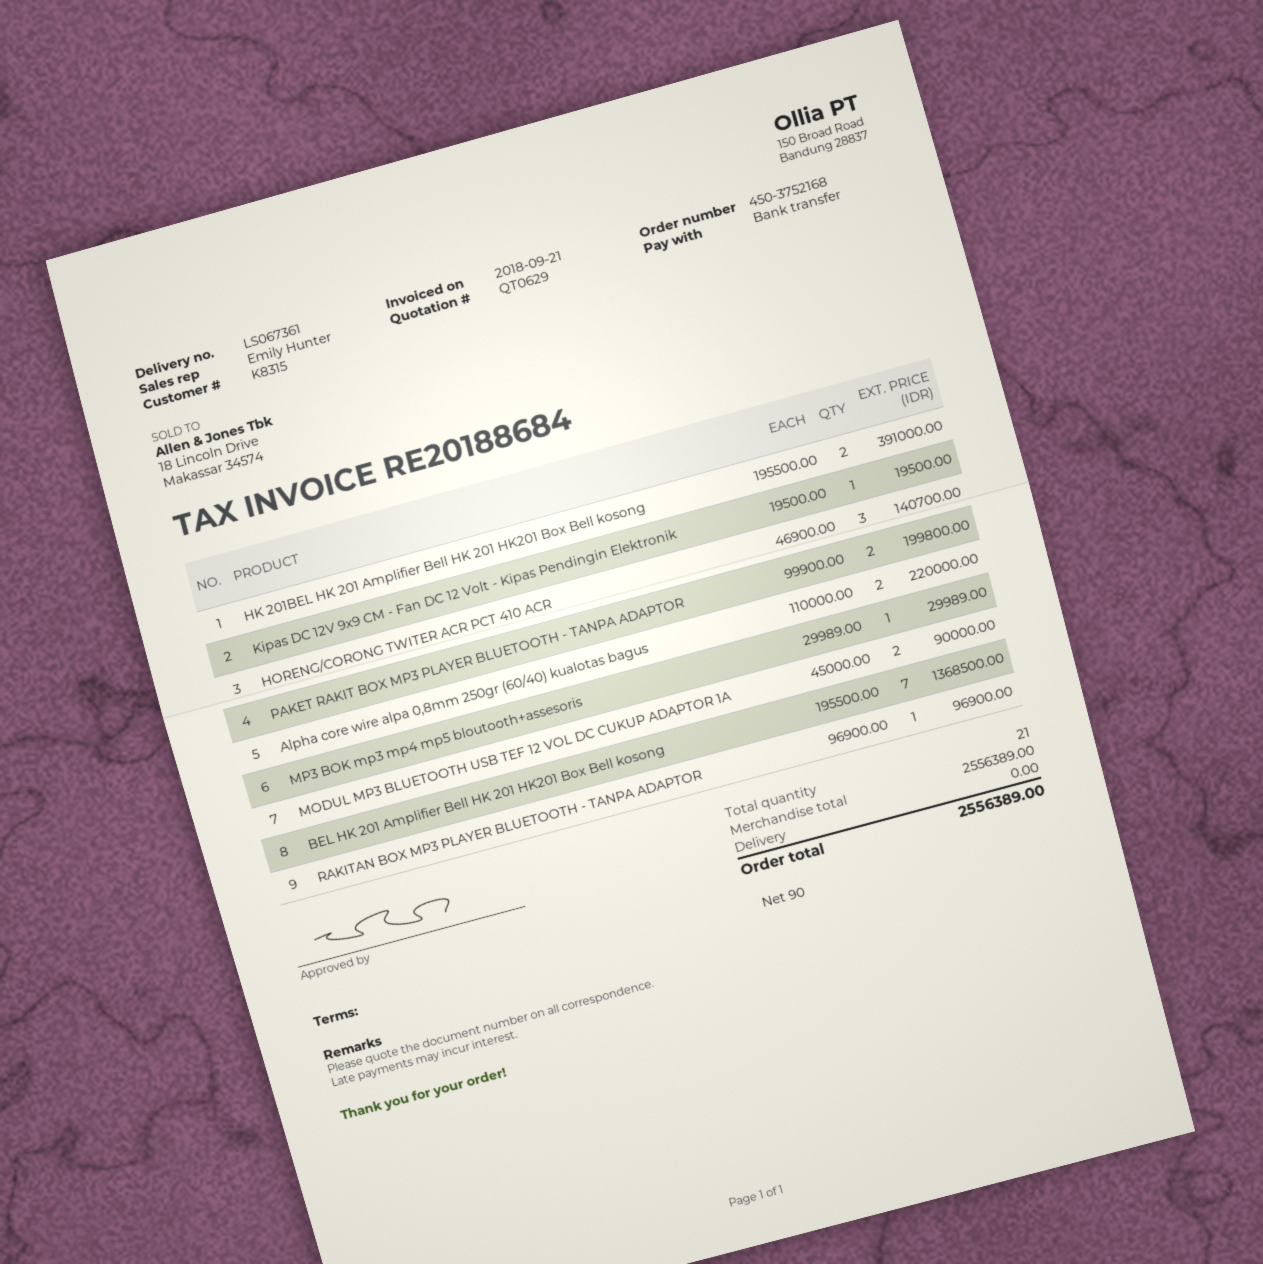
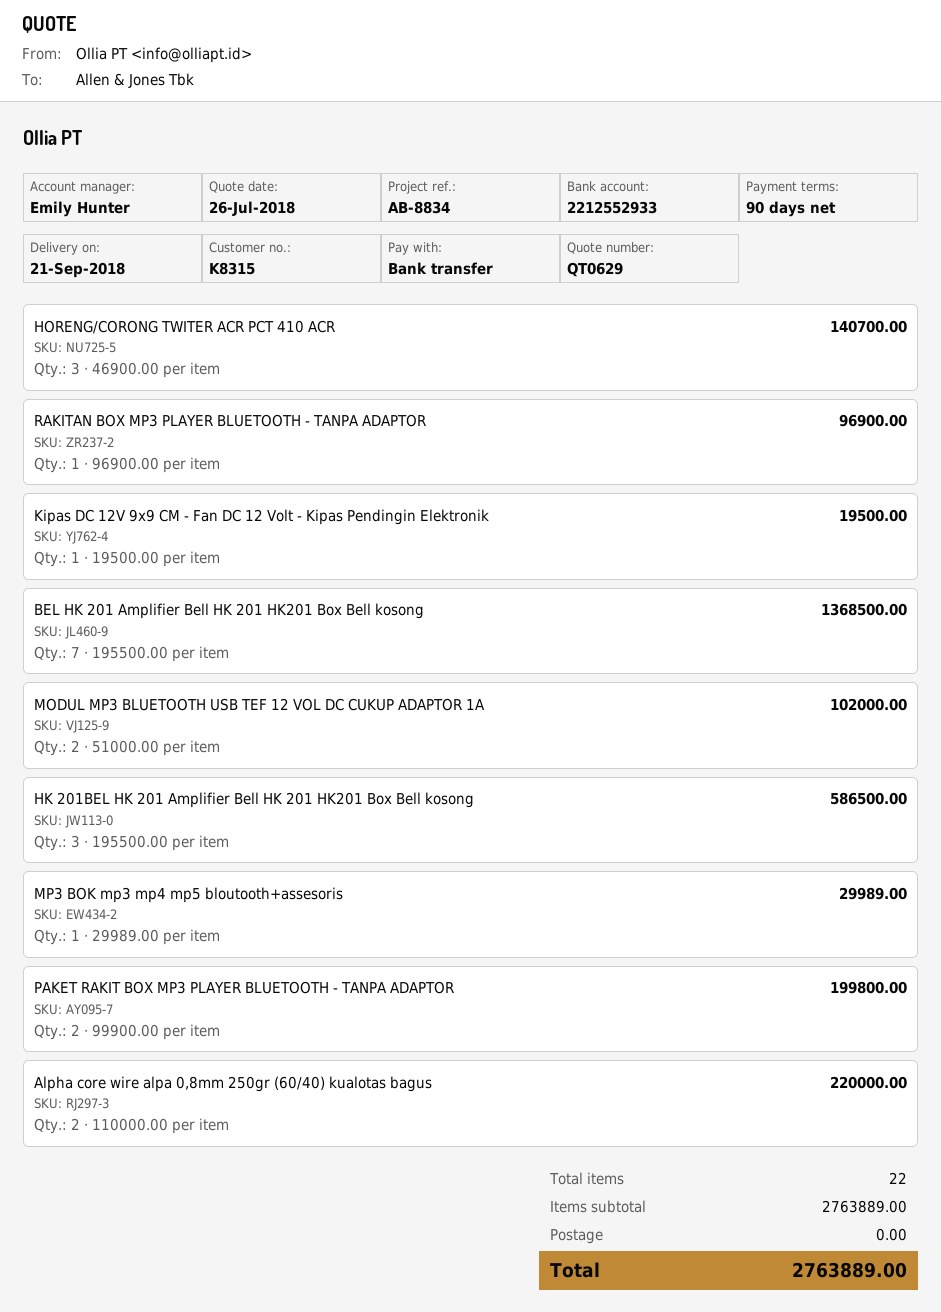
HK 201BEL HK 201 Amplifier Bell HK 201 HK201 Box Bell kosong: 2 x 195500.00 = 391000.00 -> 3 x 195500.00 = 586500.00
MODUL MP3 BLUETOOTH USB TEF 12 VOL DC CUKUP ADAPTOR 1A: 2 x 45000.00 = 90000.00 -> 2 x 51000.00 = 102000.00
total quantity: 21 -> 22
subtotal: 2556389.00 -> 2763889.00
total: 2556389.00 -> 2763889.00

